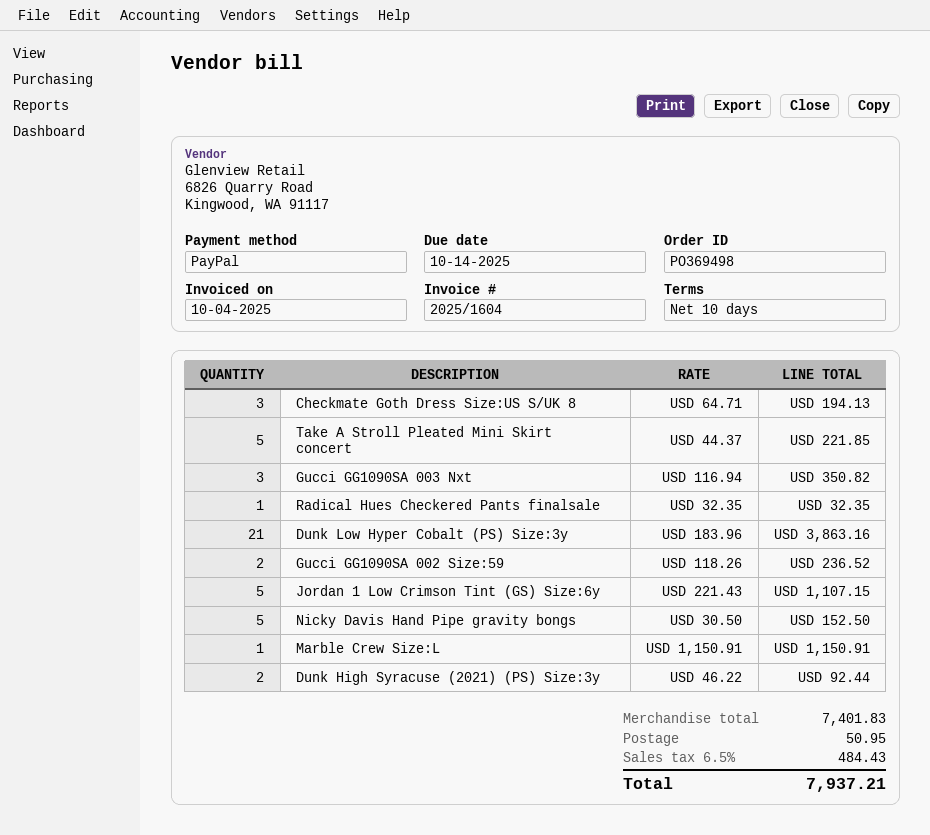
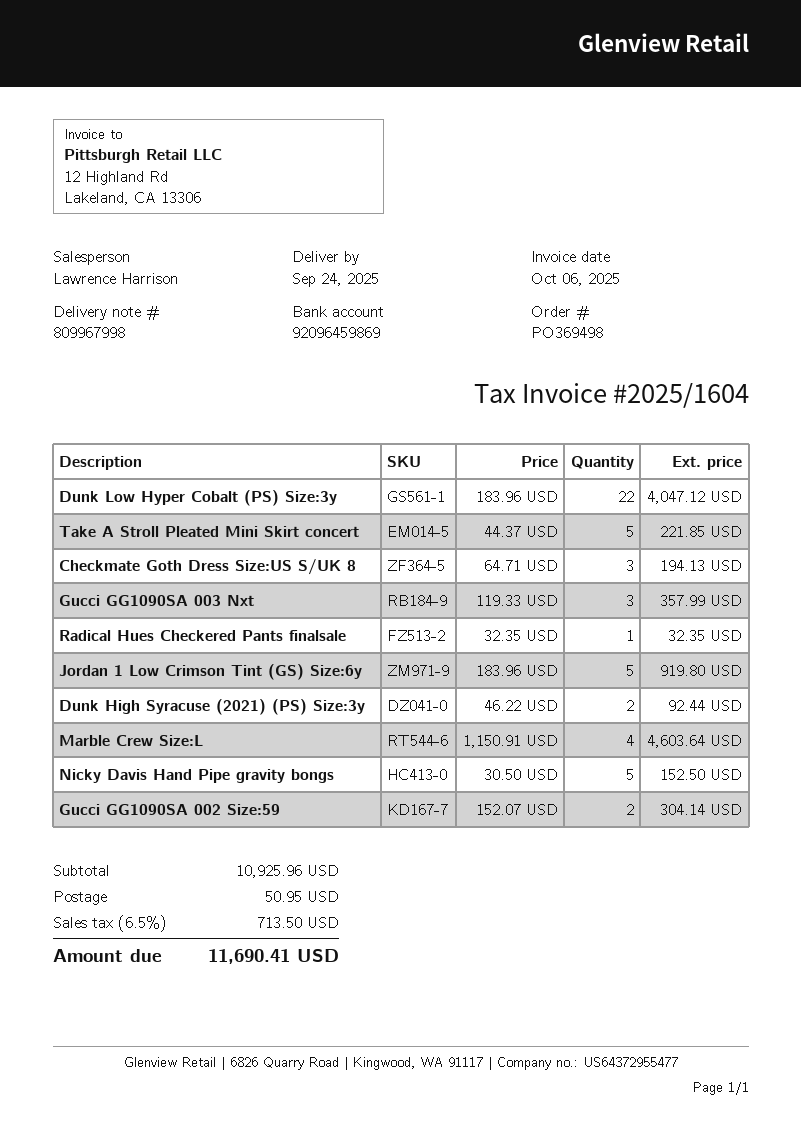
invoice date: 2025-10-04 -> 2025-10-06
Gucci GG1090SA 003 Nxt: 3 x 116.94 = 350.82 -> 3 x 119.33 = 357.99
Dunk Low Hyper Cobalt (PS) Size:3y: 21 x 183.96 = 3863.16 -> 22 x 183.96 = 4047.12
Gucci GG1090SA 002 Size:59: 2 x 118.26 = 236.52 -> 2 x 152.07 = 304.14
Jordan 1 Low Crimson Tint (GS) Size:6y: 5 x 221.43 = 1107.15 -> 5 x 183.96 = 919.80
Marble Crew Size:L: 1 x 1150.91 = 1150.91 -> 4 x 1150.91 = 4603.64
subtotal: 7401.83 -> 10925.96
tax: 6.5% = 484.43 -> 6.5% = 713.50
total: 7937.21 -> 11690.41

